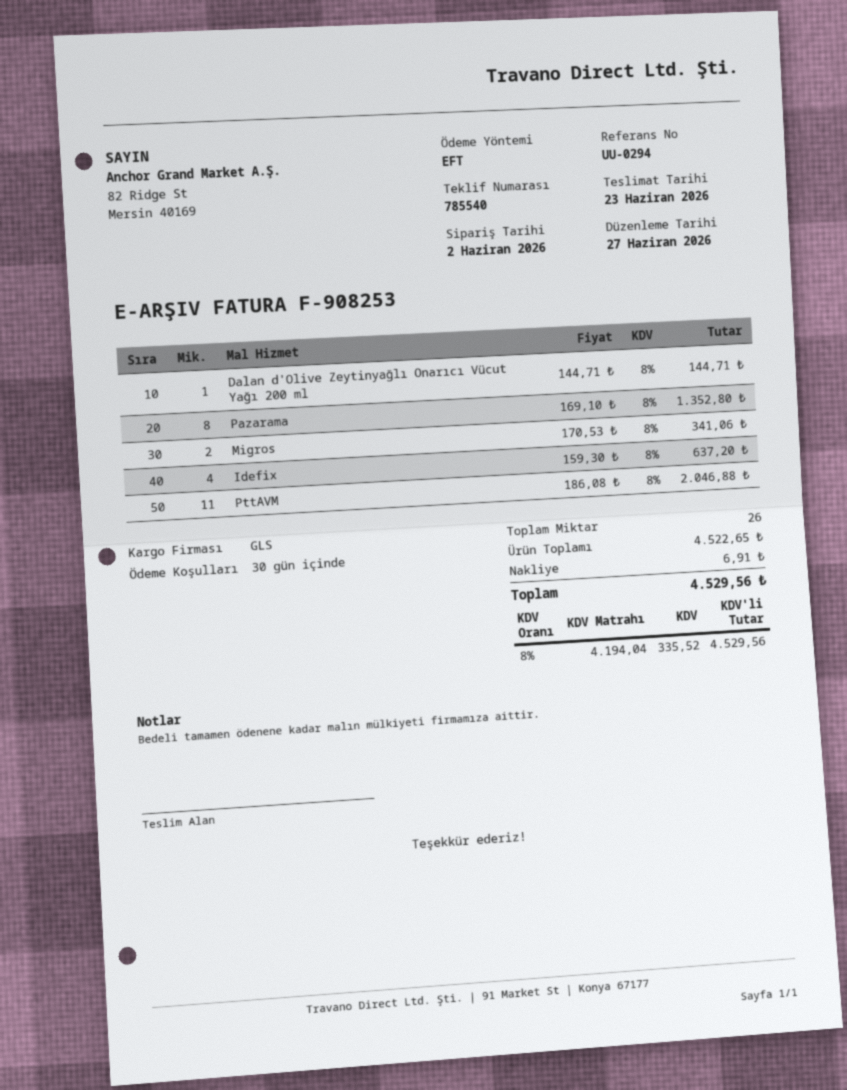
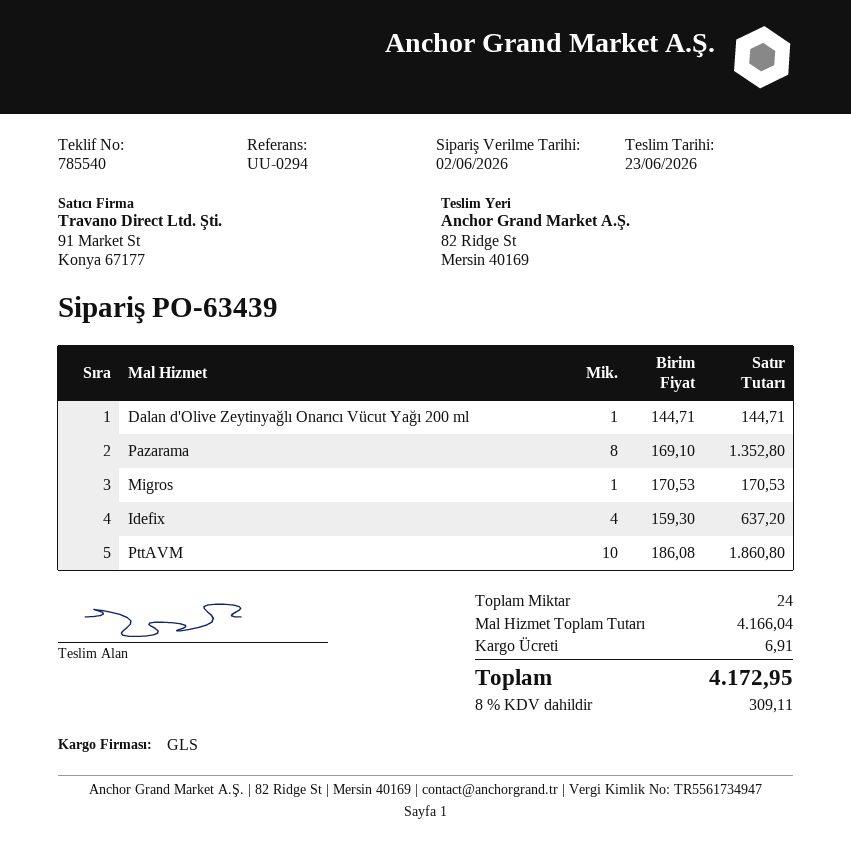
Migros: 2 x 170.53 = 341.06 -> 1 x 170.53 = 170.53
PttAVM: 11 x 186.08 = 2046.88 -> 10 x 186.08 = 1860.80
total quantity: 26 -> 24
subtotal: 4522.65 -> 4166.04
tax: 8% = 335.52 -> 8% = 309.11
total: 4529.56 -> 4172.95

